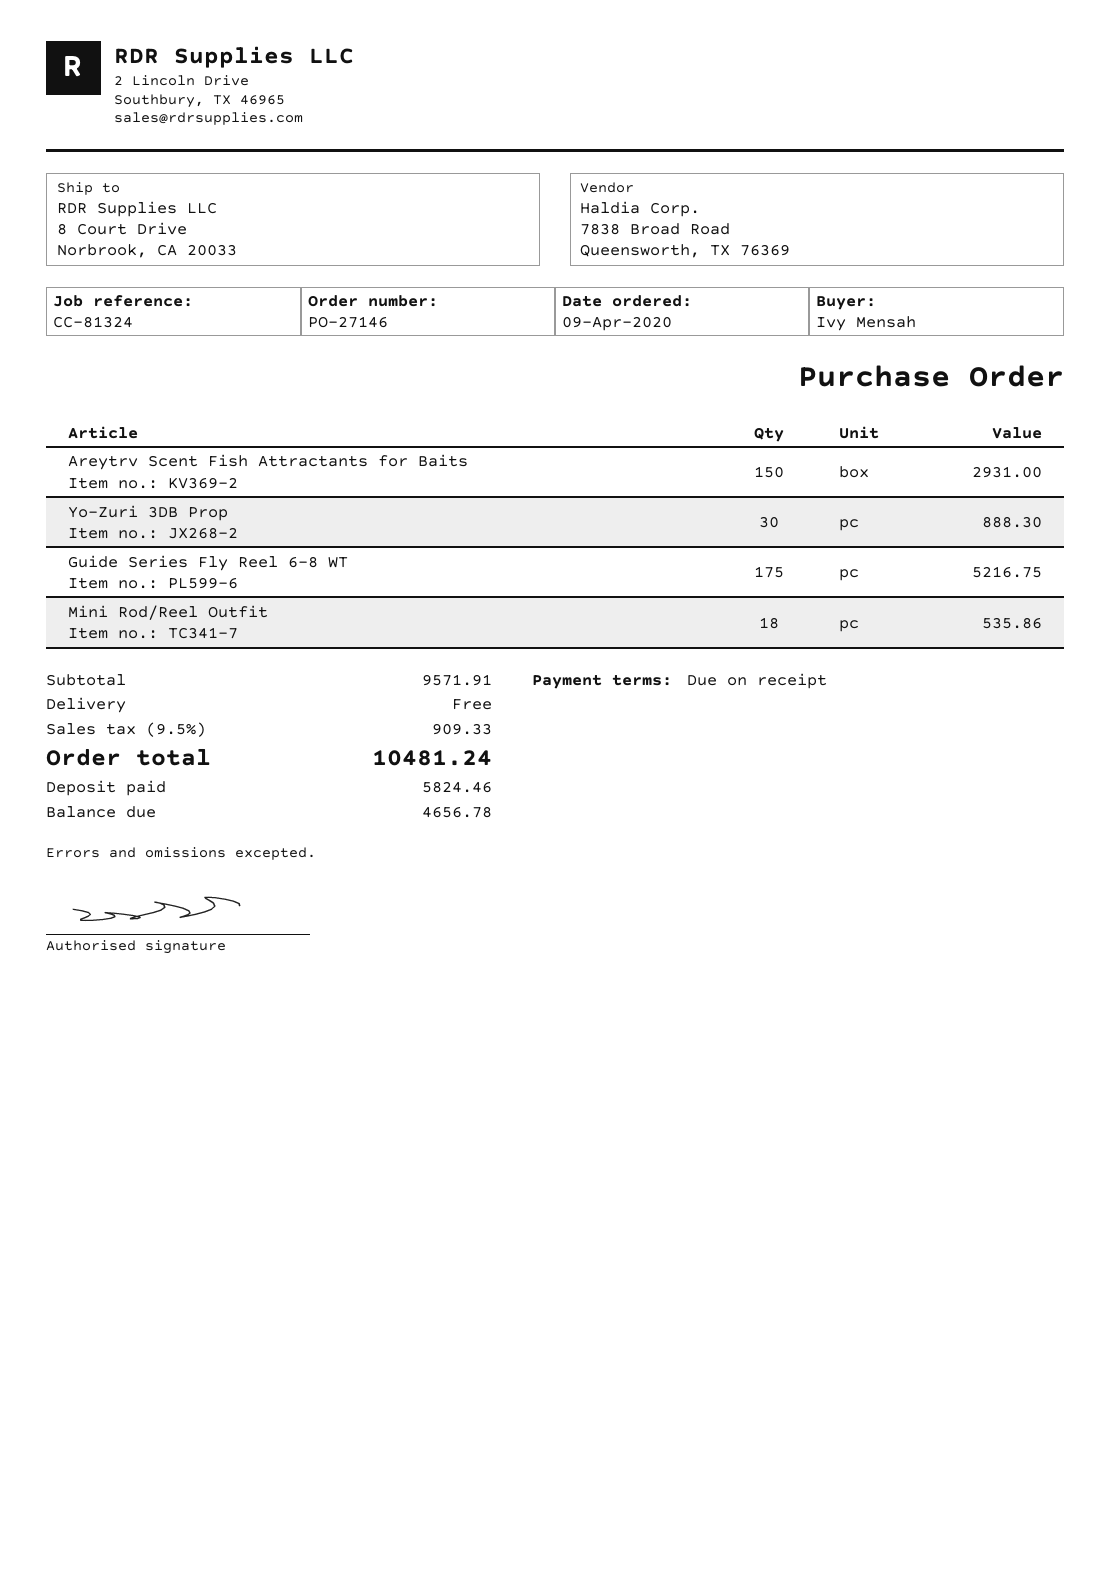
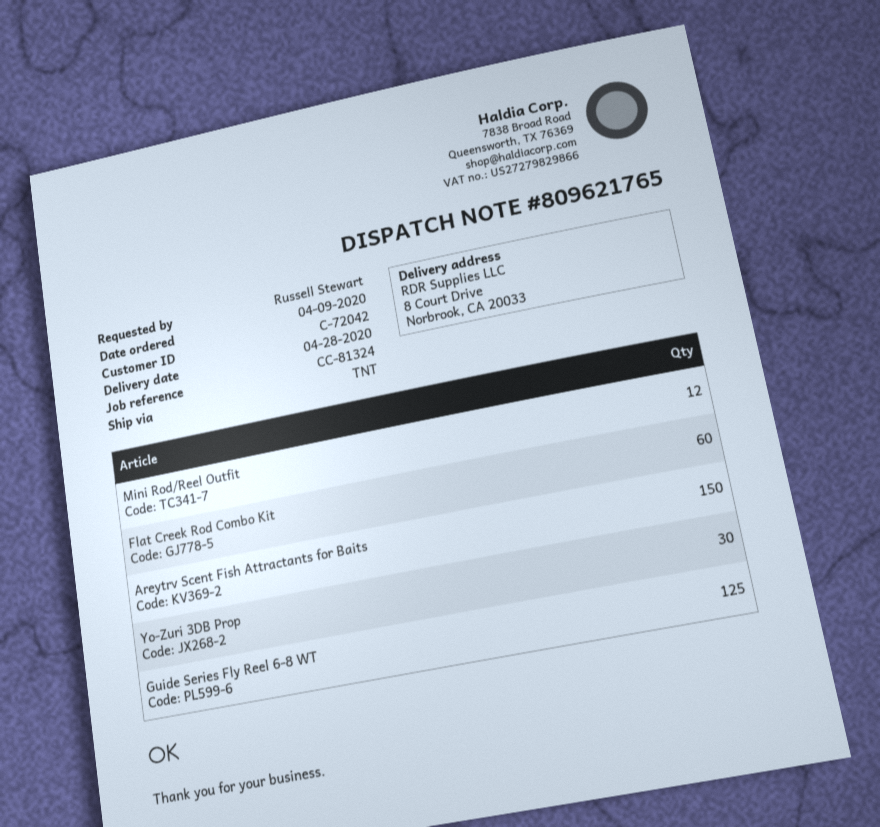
ordered by: Ivy Mensah -> Russell Stewart
Guide Series Fly Reel 6-8 WT: 175 -> 125
Mini Rod/Reel Outfit: 18 -> 12
Flat Creek Rod Combo Kit: none -> 60

